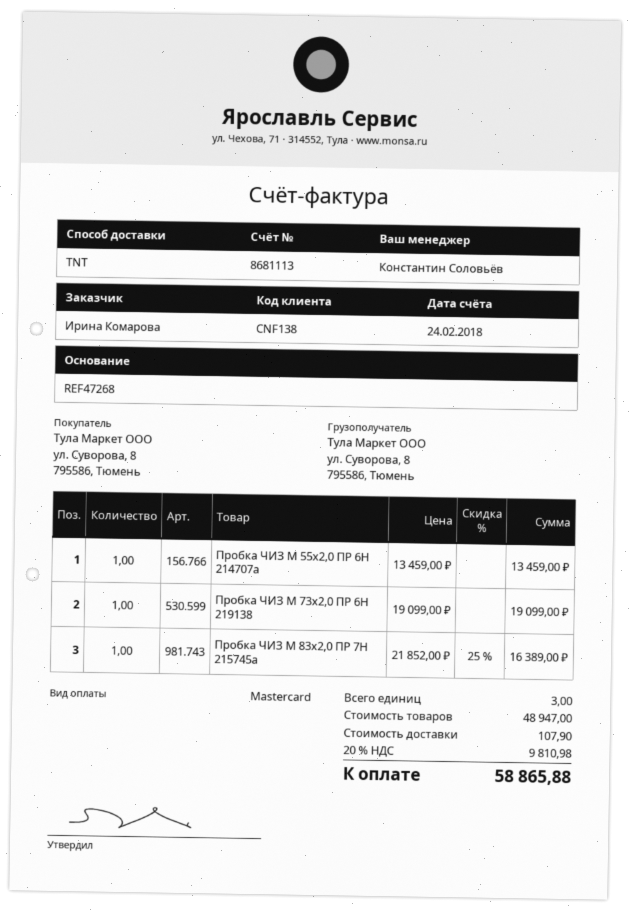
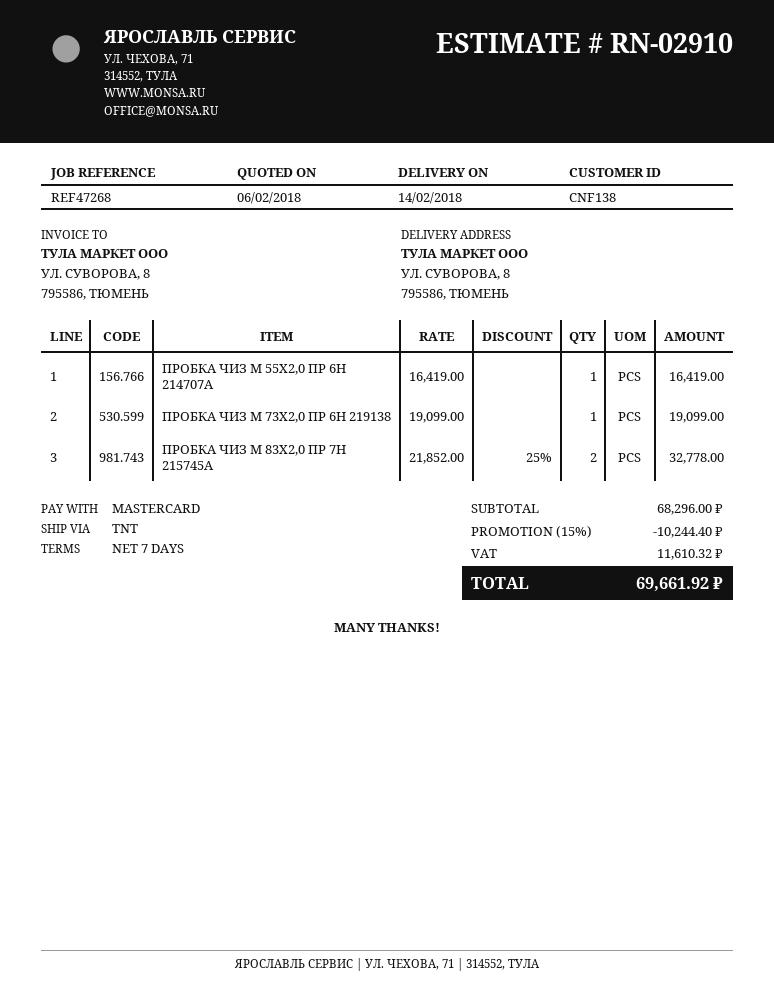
Пробка ЧИЗ М 55х2,0 ПР 6Н 214707а: 1 x 13459.00 = 13459.00 -> 1 x 16419.00 = 16419.00
Пробка ЧИЗ М 83х2,0 ПР 7Н 215745а: 1 x 21852.00 - 25% = 16389.00 -> 2 x 21852.00 - 25% = 32778.00
subtotal: 48947.00 -> 68296.00
discount: none -> 15% = 10244.40
shipping: 107.90 -> none
tax: 9810.98 -> 11610.32
total: 58865.88 -> 69661.92

